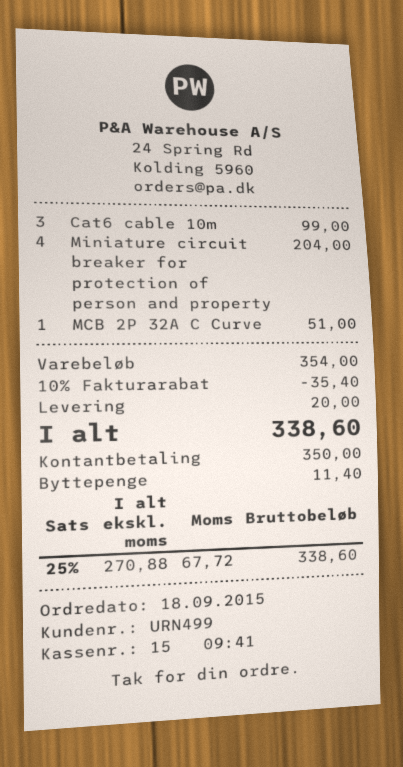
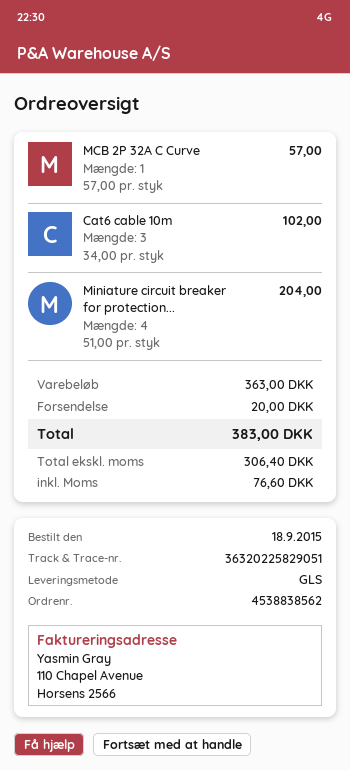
Cat6 cable 10m: 3 for 99.00 -> 3 for 102.00
MCB 2P 32A C Curve: 1 for 51.00 -> 1 for 57.00
subtotal: 354.00 -> 363.00
discount: 10% = 35.40 -> none
net: 270.88 -> 306.40
tax: 67.72 -> 76.60
total: 338.60 -> 383.00

